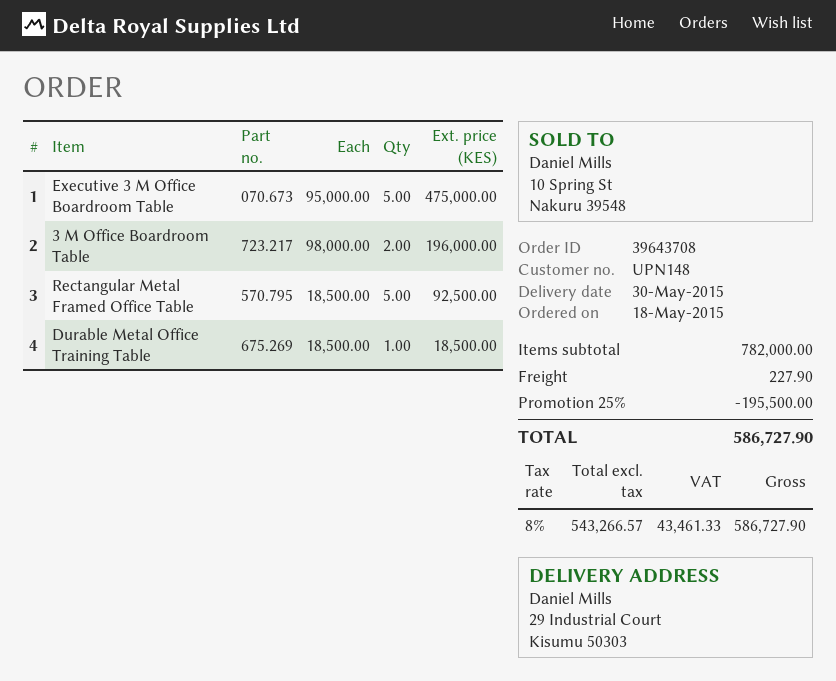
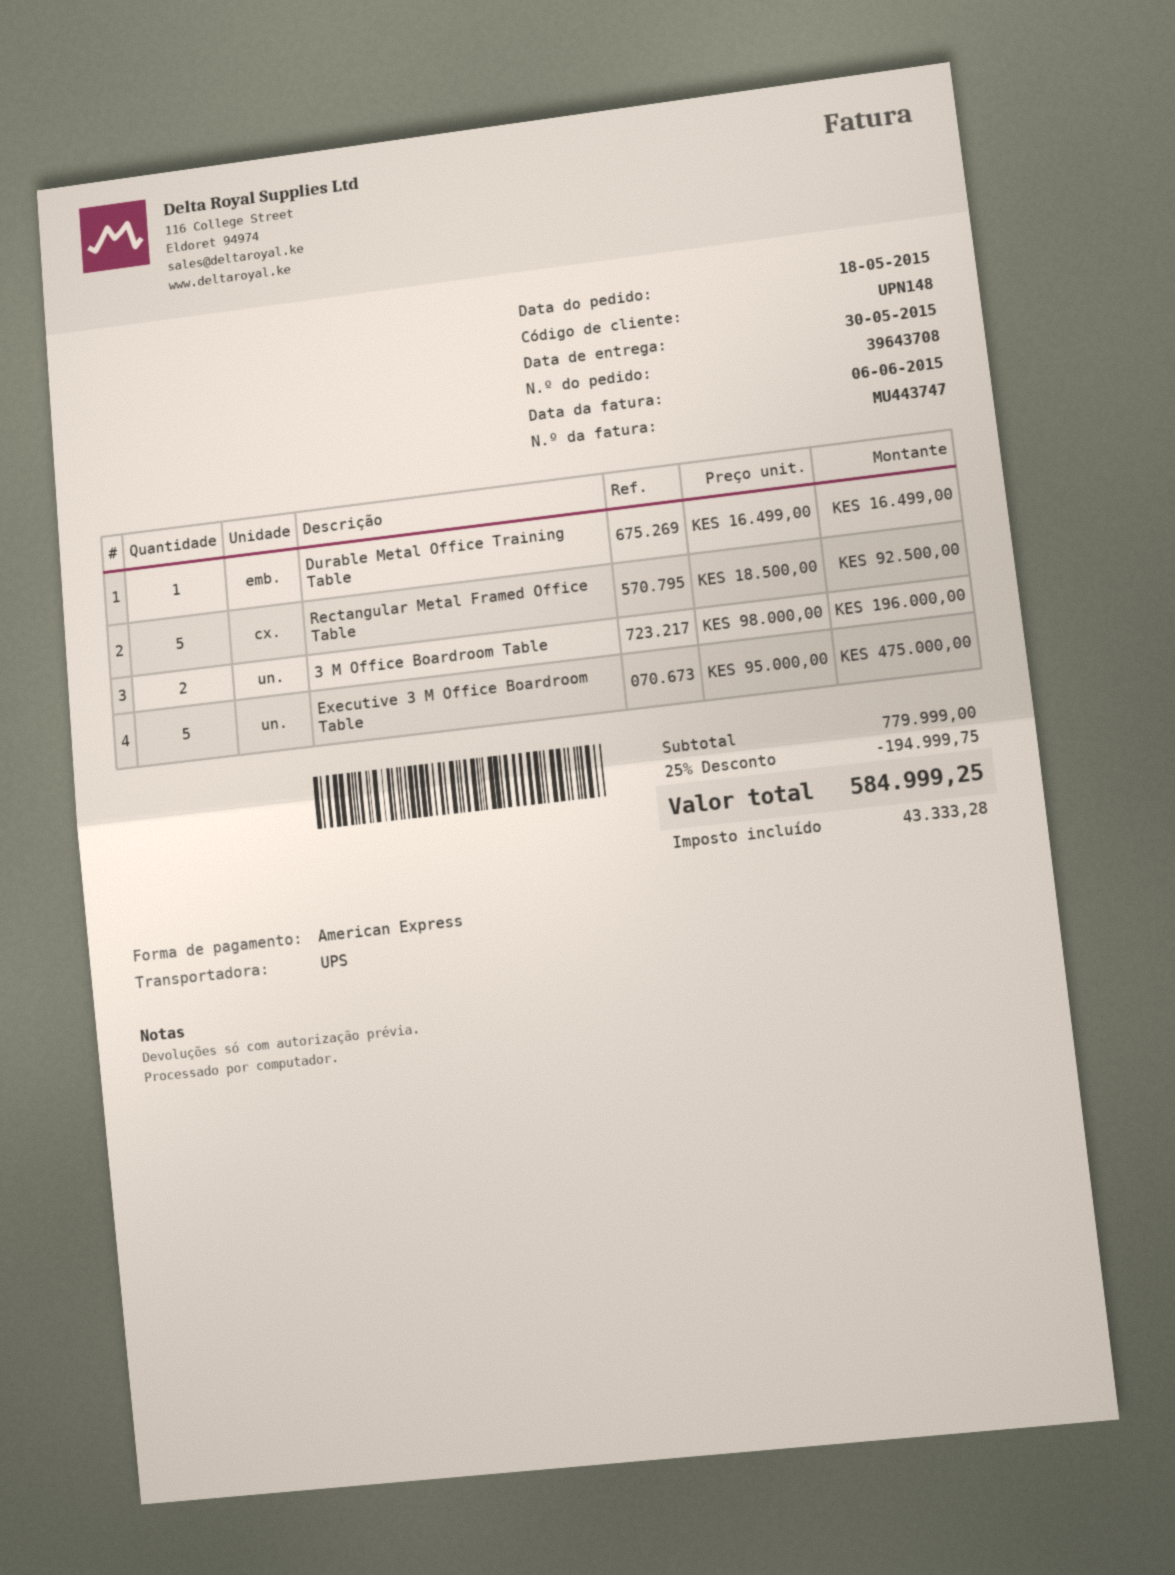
Durable Metal Office Training Table: 1 x 18500.00 = 18500.00 -> 1 x 16499.00 = 16499.00
subtotal: 782000.00 -> 779999.00
discount: 25% = 195500.00 -> 25% = 194999.75
shipping: 227.90 -> none
tax: 43461.33 -> 43333.28
total: 586727.90 -> 584999.25

